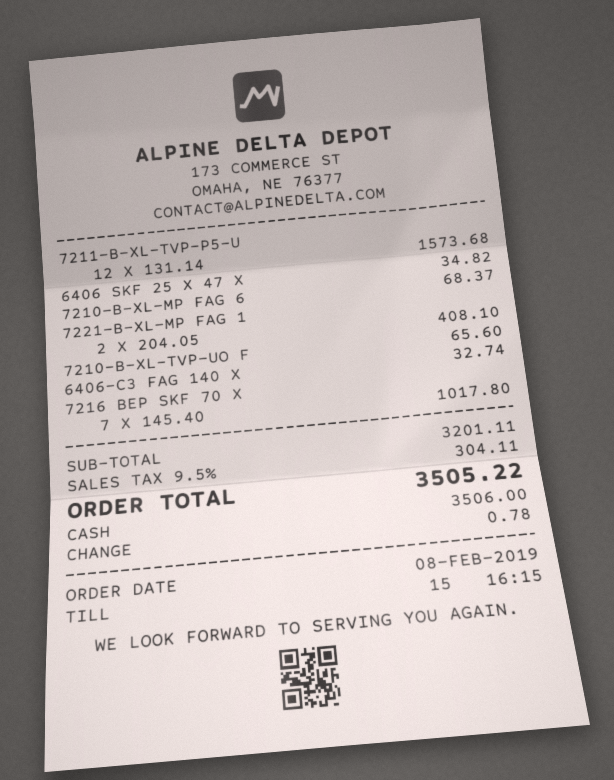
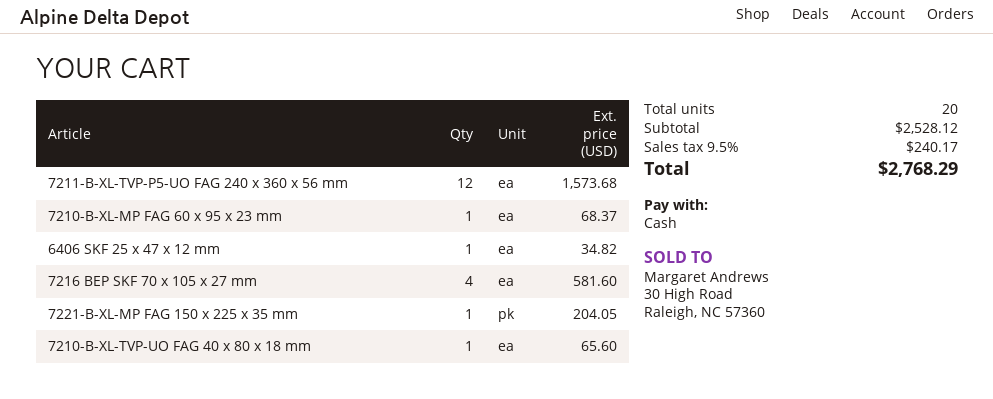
7221-B-XL-MP FAG 1: 2 for 408.10 -> 1 for 204.05
6406-C3 FAG 140 X: 1 for 32.74 -> none
7216 BEP SKF 70 X: 7 for 1017.80 -> 4 for 581.60
subtotal: 3201.11 -> 2528.12
tax: 9.5% = 304.11 -> 9.5% = 240.17
total: 3505.22 -> 2768.29

